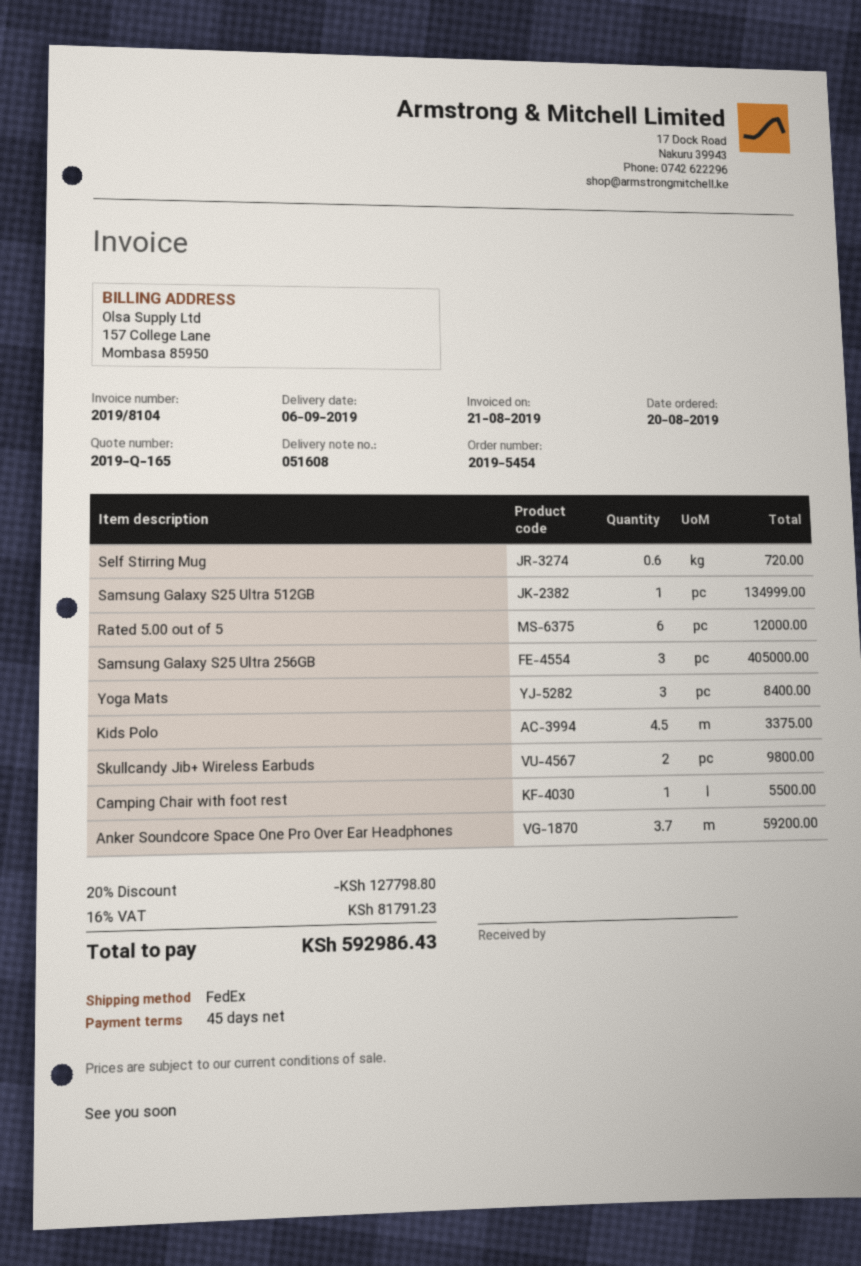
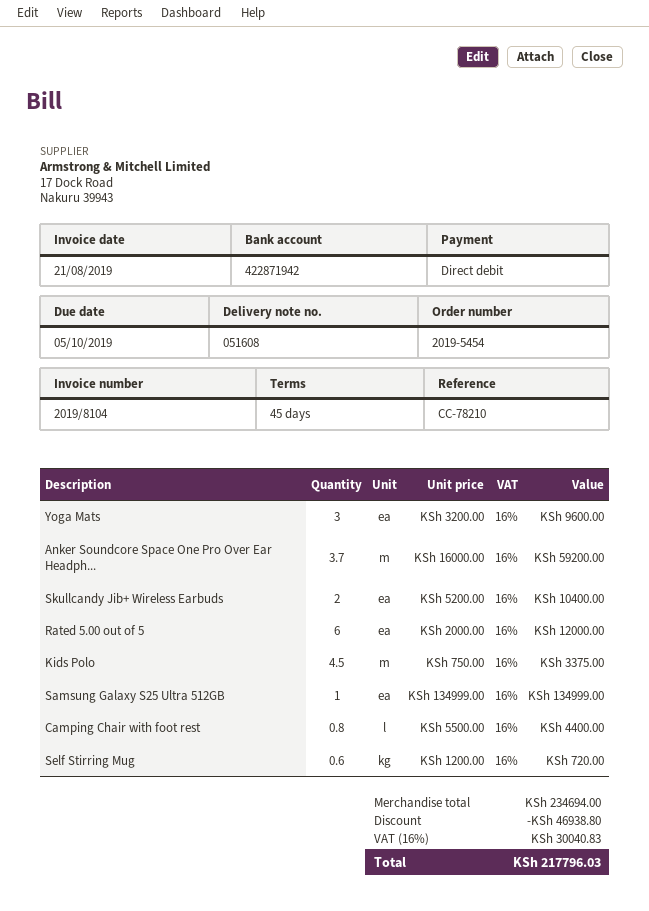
Samsung Galaxy S25 Ultra 256GB: 3 for 405000.00 -> none
Yoga Mats: 3 for 8400.00 -> 3 for 9600.00
Skullcandy Jib+ Wireless Earbuds: 2 for 9800.00 -> 2 for 10400.00
Camping Chair with foot rest: 1 for 5500.00 -> 0.8 for 4400.00
discount: 127798.80 -> 46938.80
tax: 16% = 81791.23 -> 16% = 30040.83
total: 592986.43 -> 217796.03

